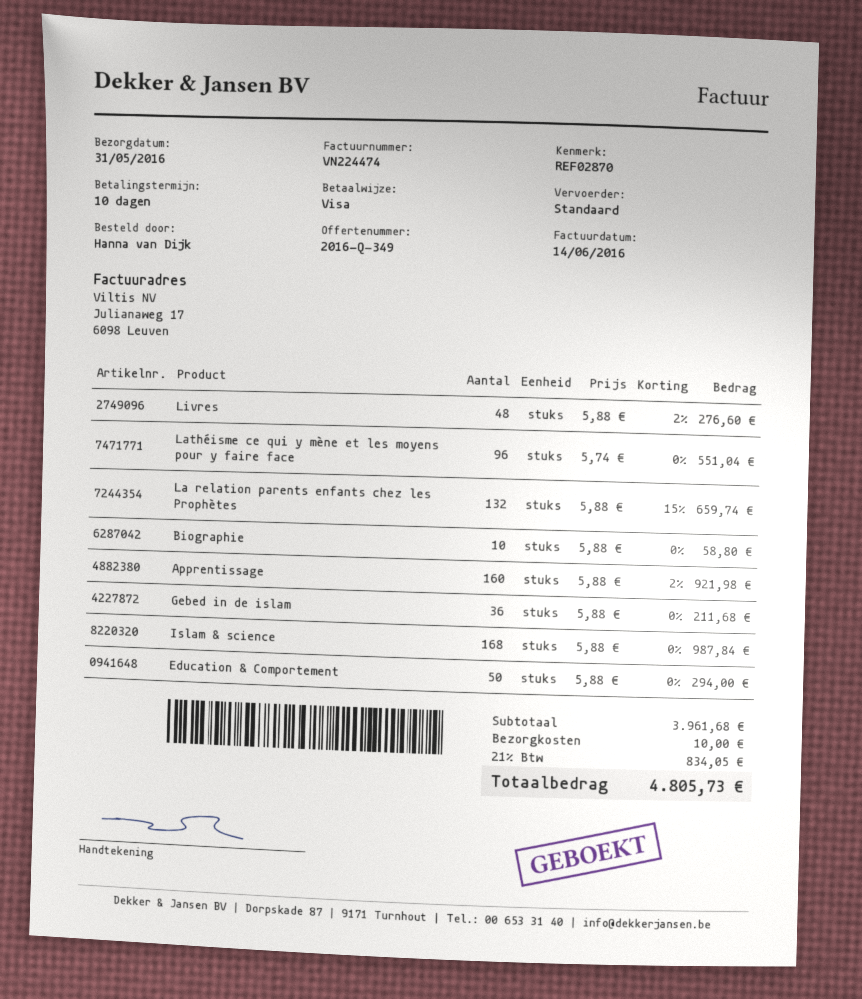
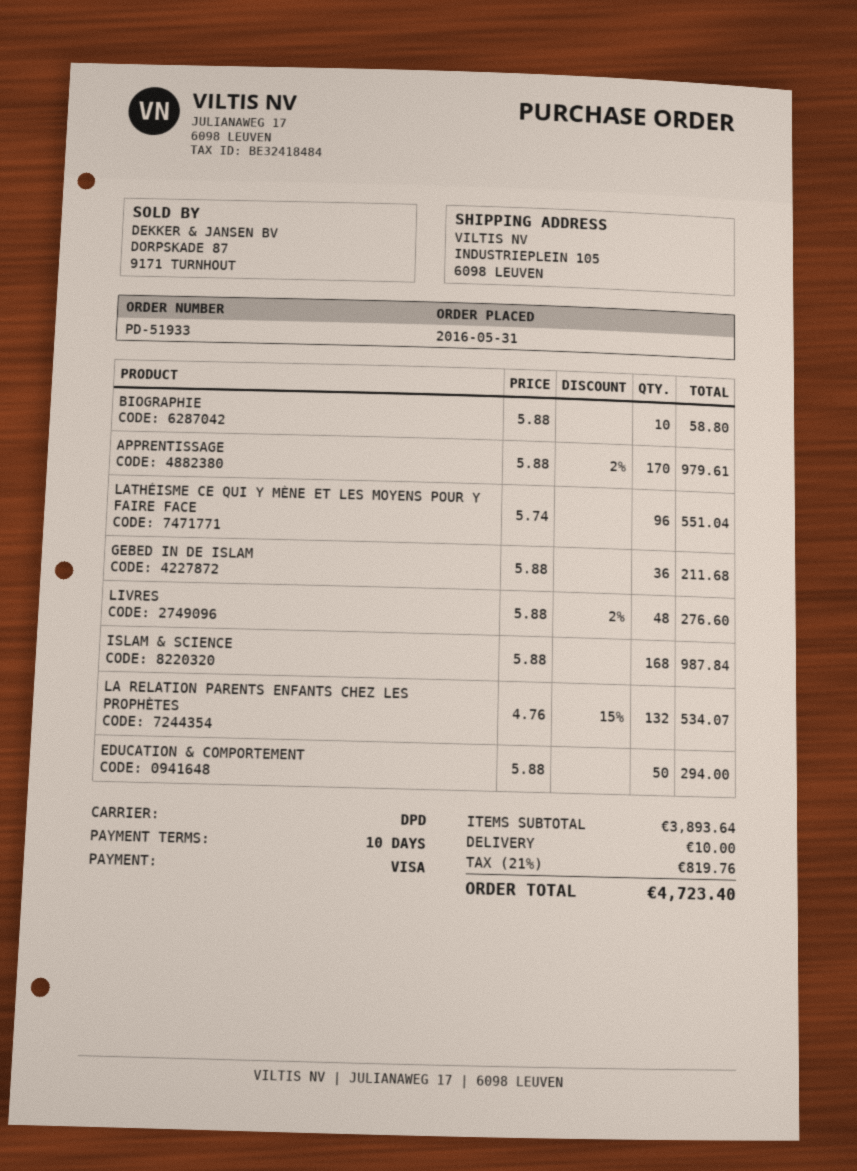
shipping method: standard -> DPD
La relation parents enfants chez les Prophètes: 132 x 5.88 - 15% = 659.74 -> 132 x 4.76 - 15% = 534.07
Apprentissage: 160 x 5.88 - 2% = 921.98 -> 170 x 5.88 - 2% = 979.61
subtotal: 3961.68 -> 3893.64
tax: 21% = 834.05 -> 21% = 819.76
total: 4805.73 -> 4723.40

